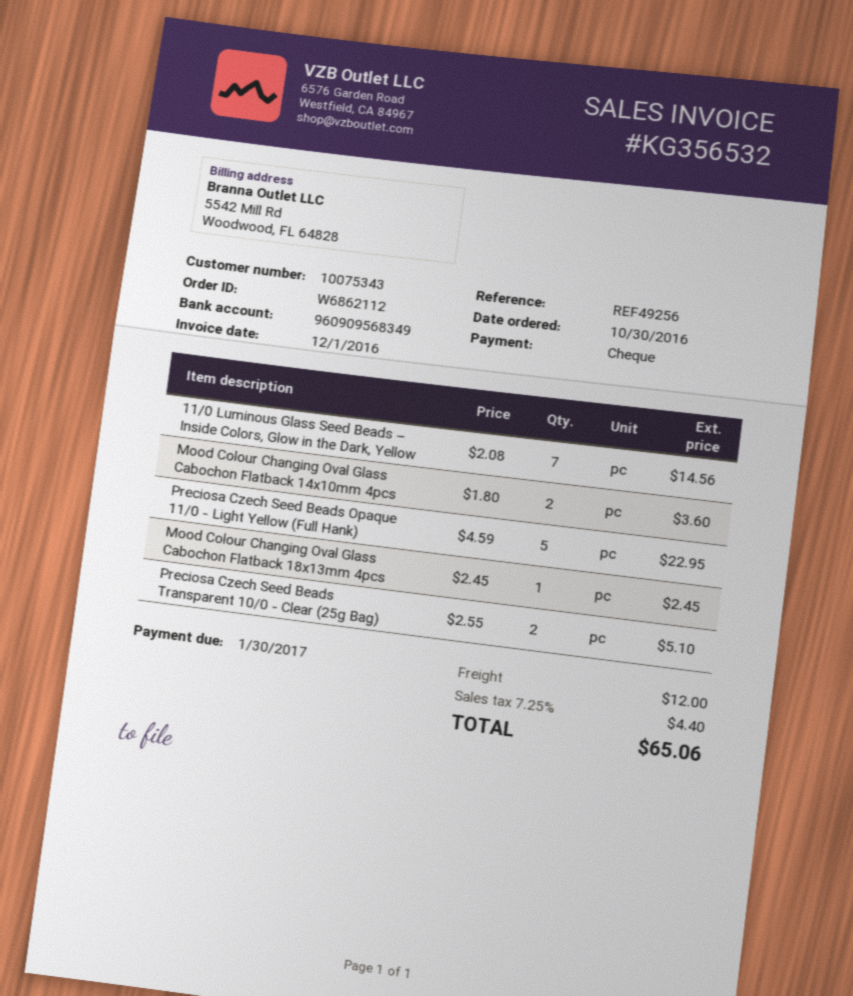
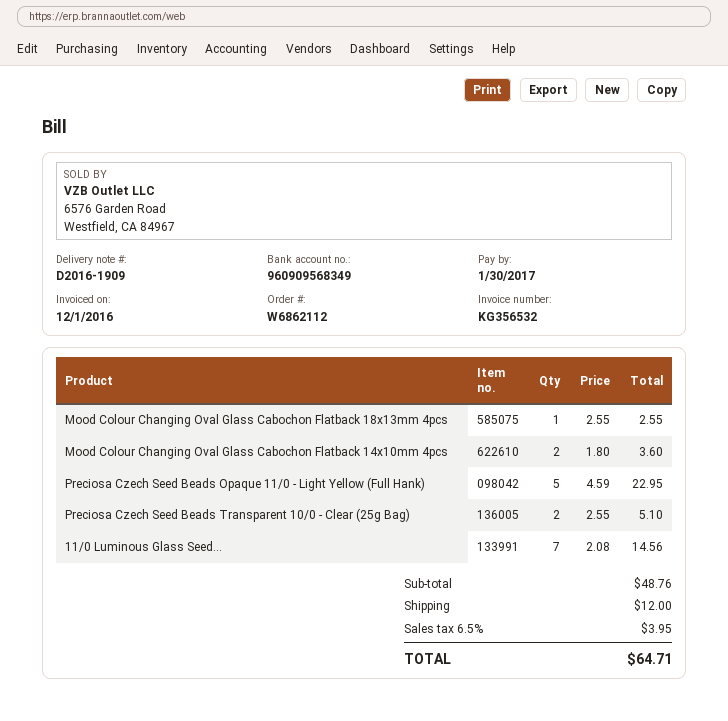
Mood Colour Changing Oval Glass Cabochon Flatback 18x13mm 4pcs: 1 x 2.45 = 2.45 -> 1 x 2.55 = 2.55
tax: 7.25% = 4.40 -> 6.5% = 3.95
total: 65.06 -> 64.71

